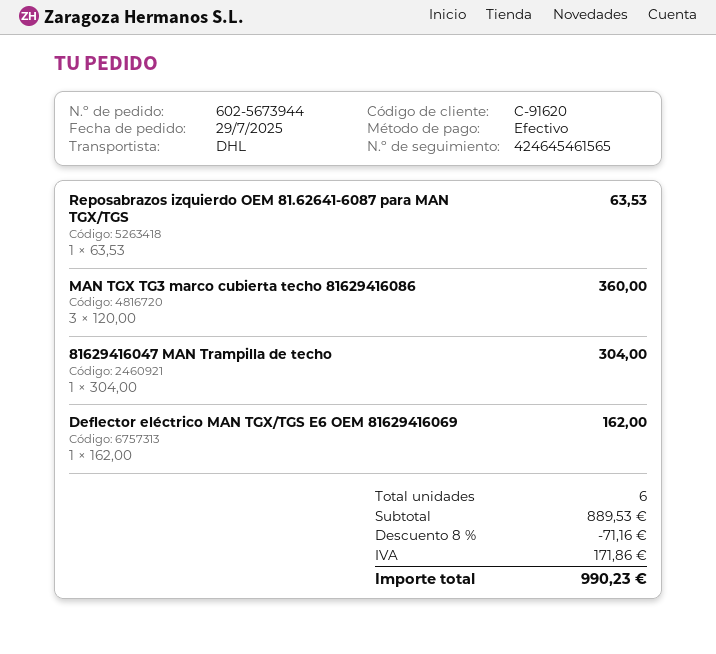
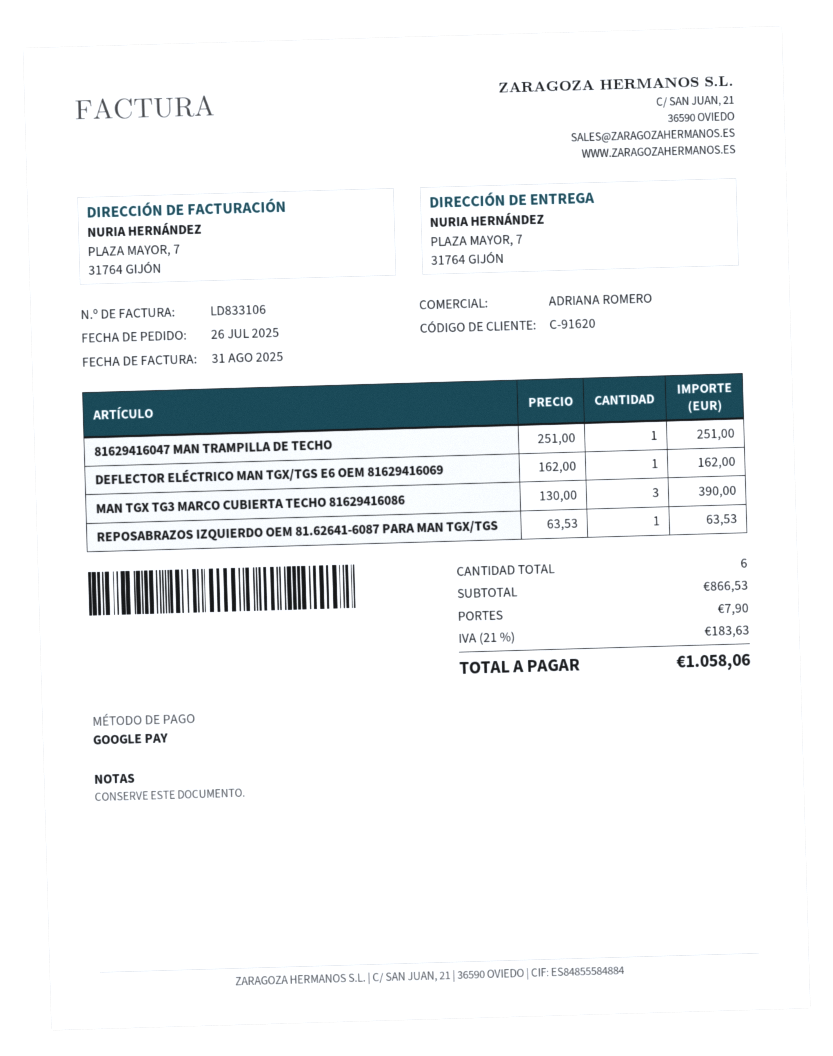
order date: 2025-07-29 -> 2025-07-26
payment method: cash -> Google Pay
MAN TGX TG3 marco cubierta techo 81629416086: 3 x 120.00 = 360.00 -> 3 x 130.00 = 390.00
81629416047 MAN Trampilla de techo: 1 x 304.00 = 304.00 -> 1 x 251.00 = 251.00
subtotal: 889.53 -> 866.53
discount: 8% = 71.16 -> none
shipping: none -> 7.90
tax: 171.86 -> 183.63
total: 990.23 -> 1058.06

